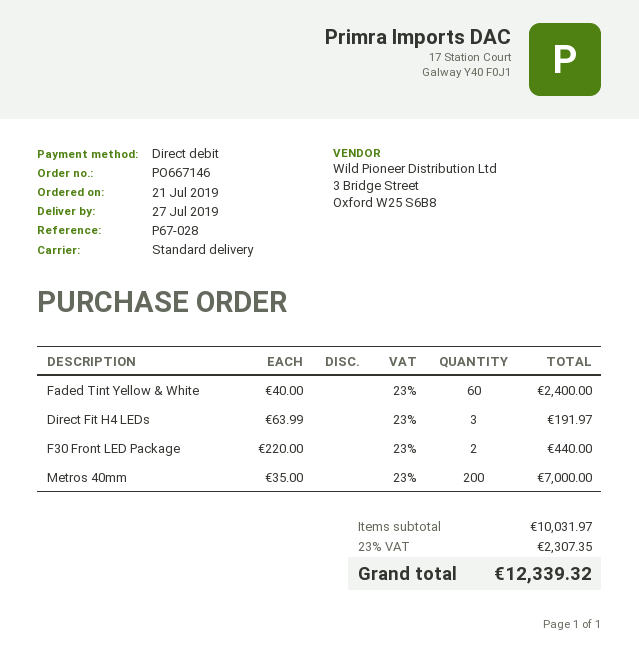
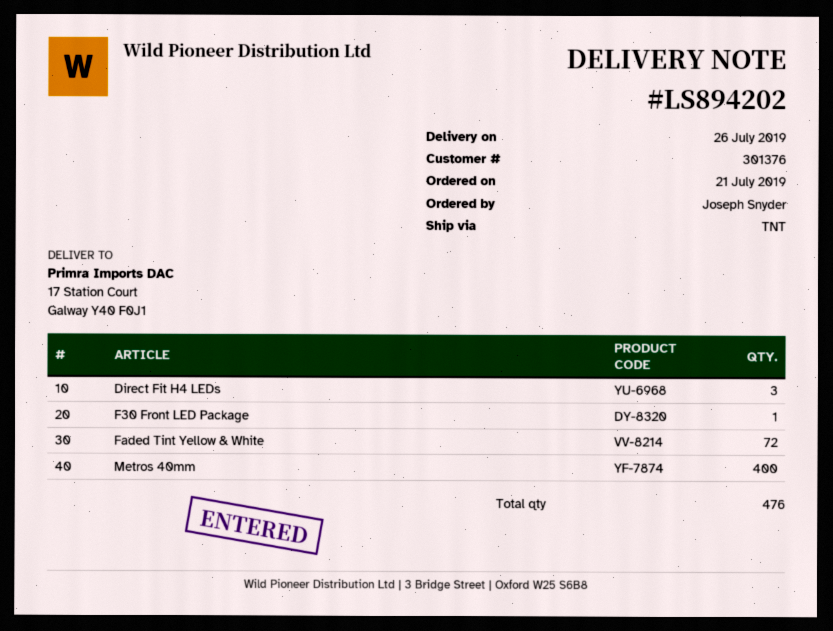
delivery date: 2019-07-27 -> 2019-07-26
shipping method: standard -> TNT
Faded Tint Yellow & White: 60 -> 72
F30 Front LED Package: 2 -> 1
Metros 40mm: 200 -> 400

